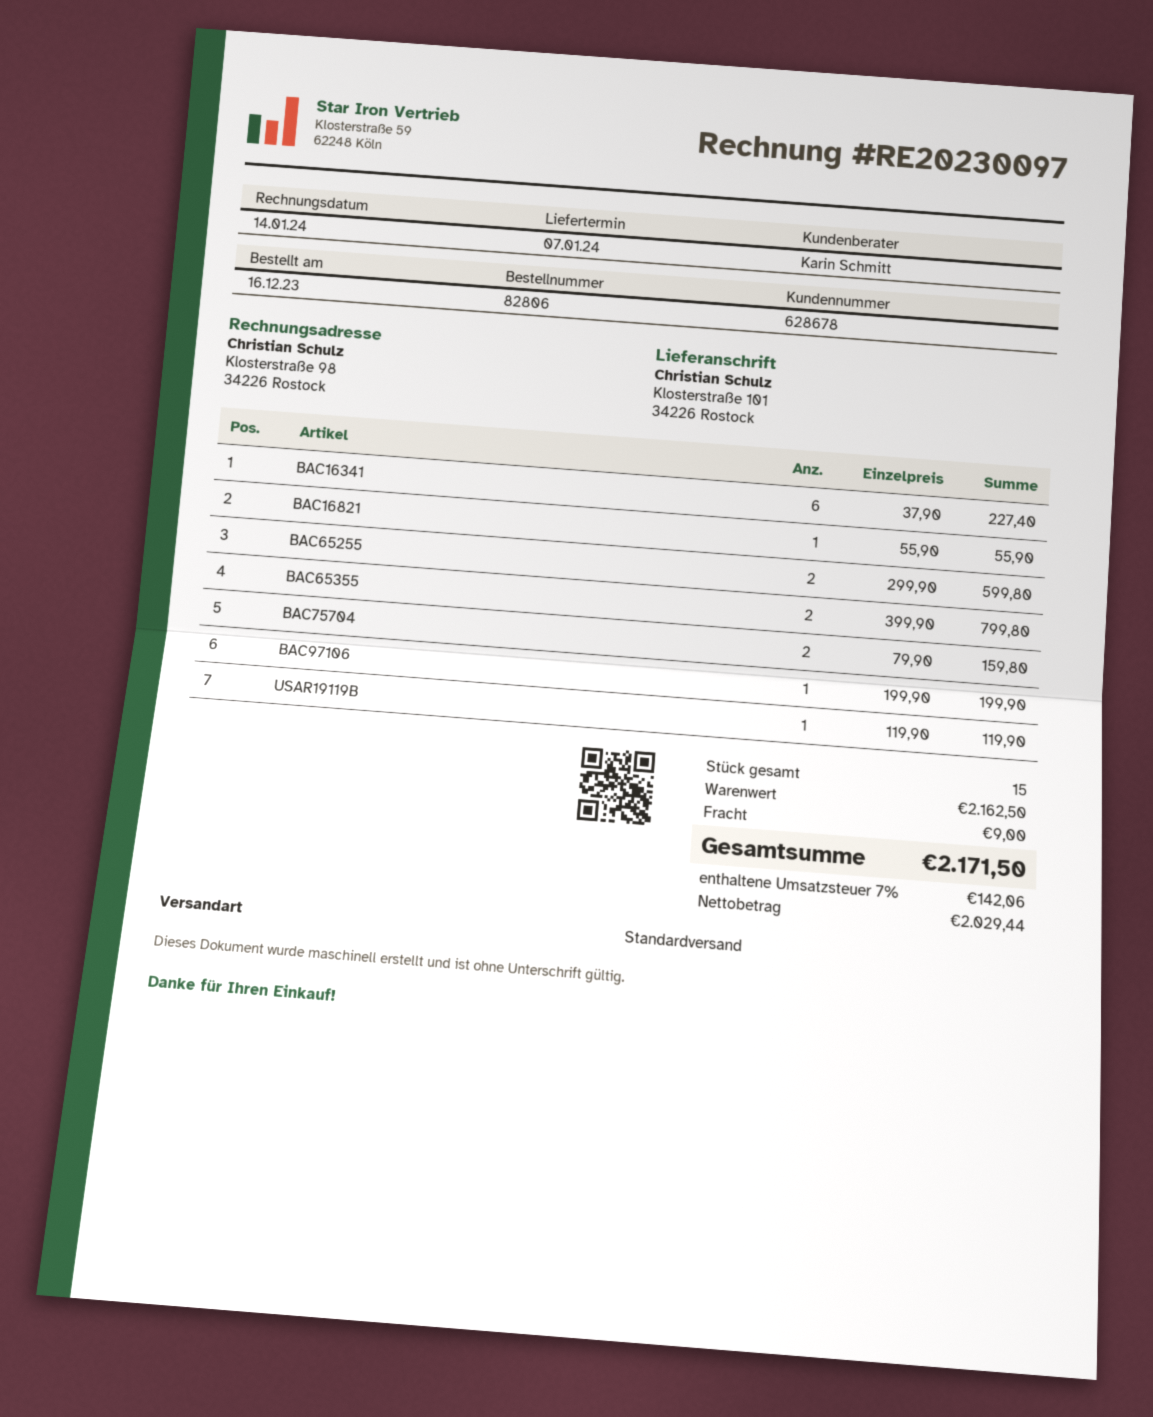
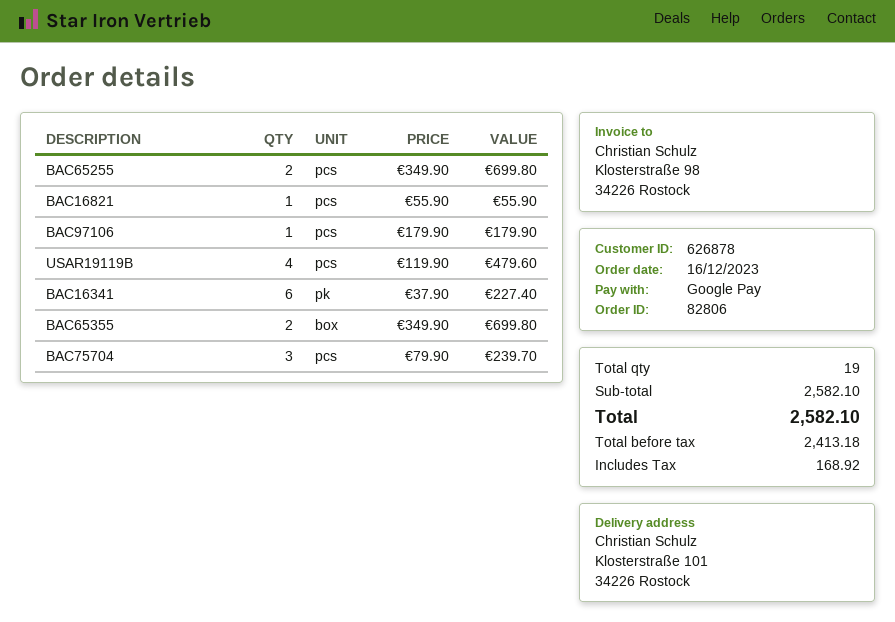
customer number: 628678 -> 626878
BAC65255: 2 x 299.90 = 599.80 -> 2 x 349.90 = 699.80
BAC65355: 2 x 399.90 = 799.80 -> 2 x 349.90 = 699.80
BAC75704: 2 x 79.90 = 159.80 -> 3 x 79.90 = 239.70
BAC97106: 1 x 199.90 = 199.90 -> 1 x 179.90 = 179.90
USAR19119B: 1 x 119.90 = 119.90 -> 4 x 119.90 = 479.60
total quantity: 15 -> 19
subtotal: 2162.50 -> 2582.10
shipping: 9.00 -> none
net: 2029.44 -> 2413.18
tax: 142.06 -> 168.92
total: 2171.50 -> 2582.10

